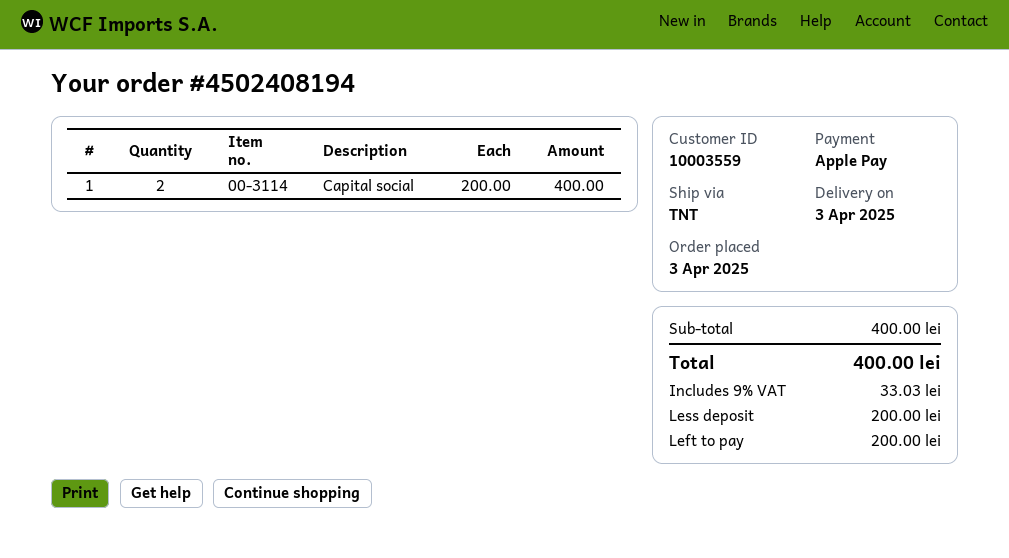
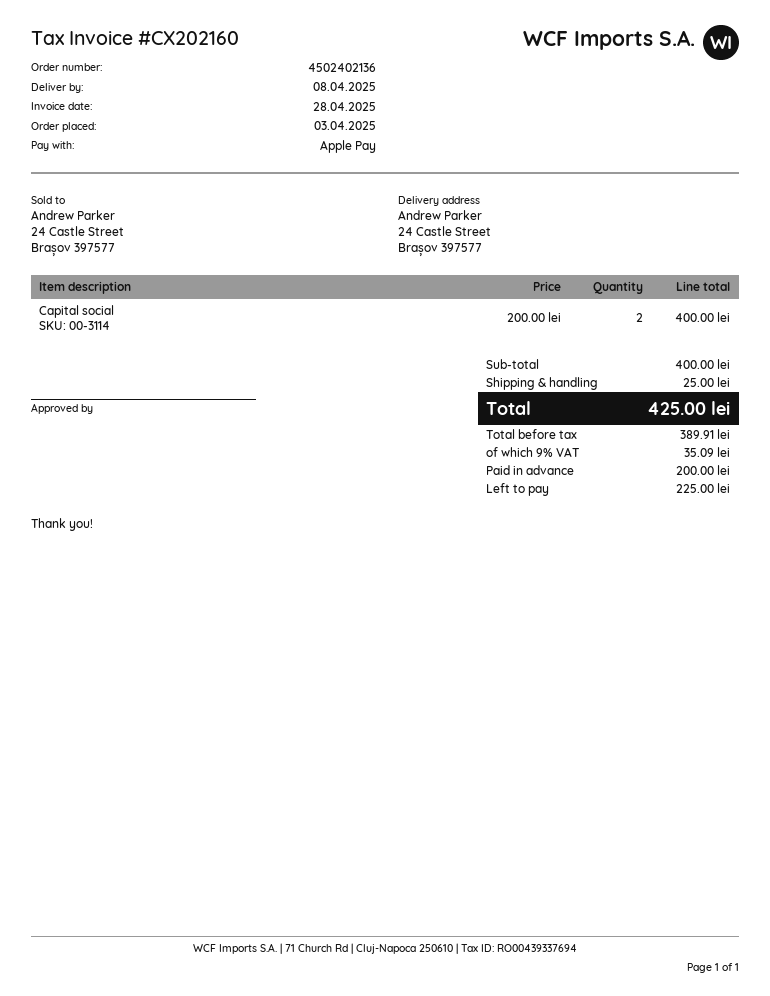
order number: 4502408194 -> 4502402136
delivery date: 2025-04-03 -> 2025-04-08
shipping: none -> 25.00
tax: 9% = 33.03 -> 9% = 35.09
total: 400.00 -> 425.00
balance: 200.00 -> 225.00

